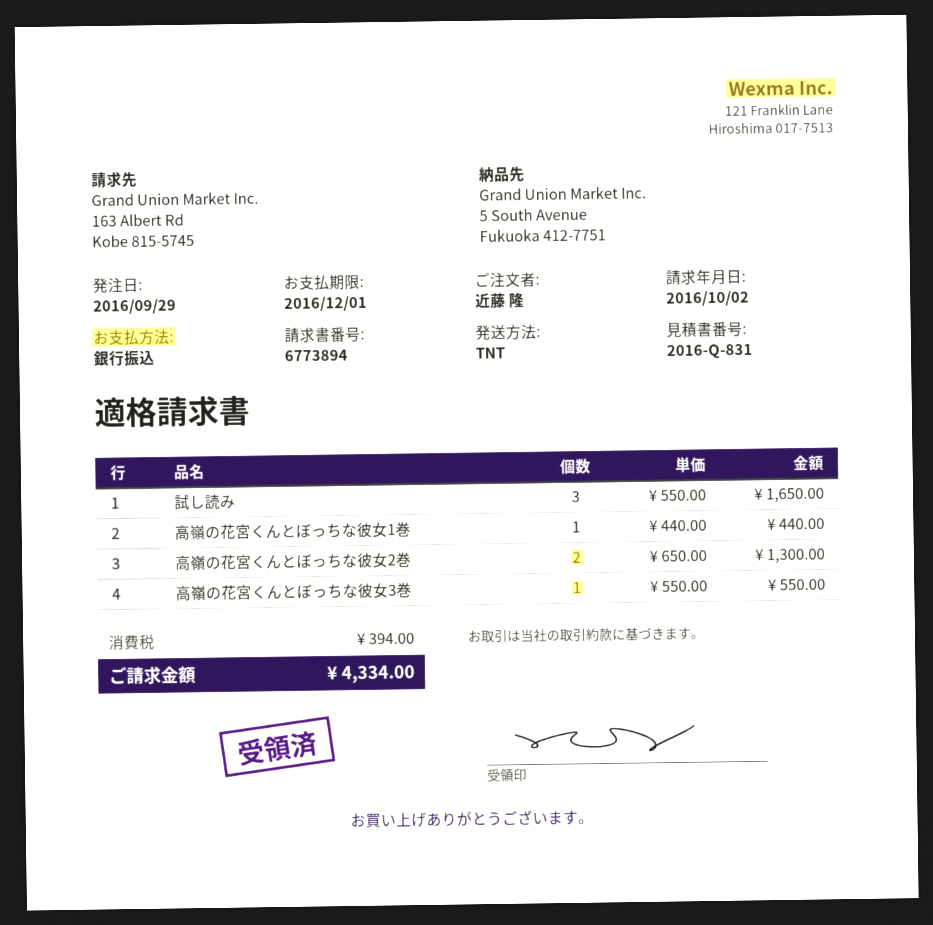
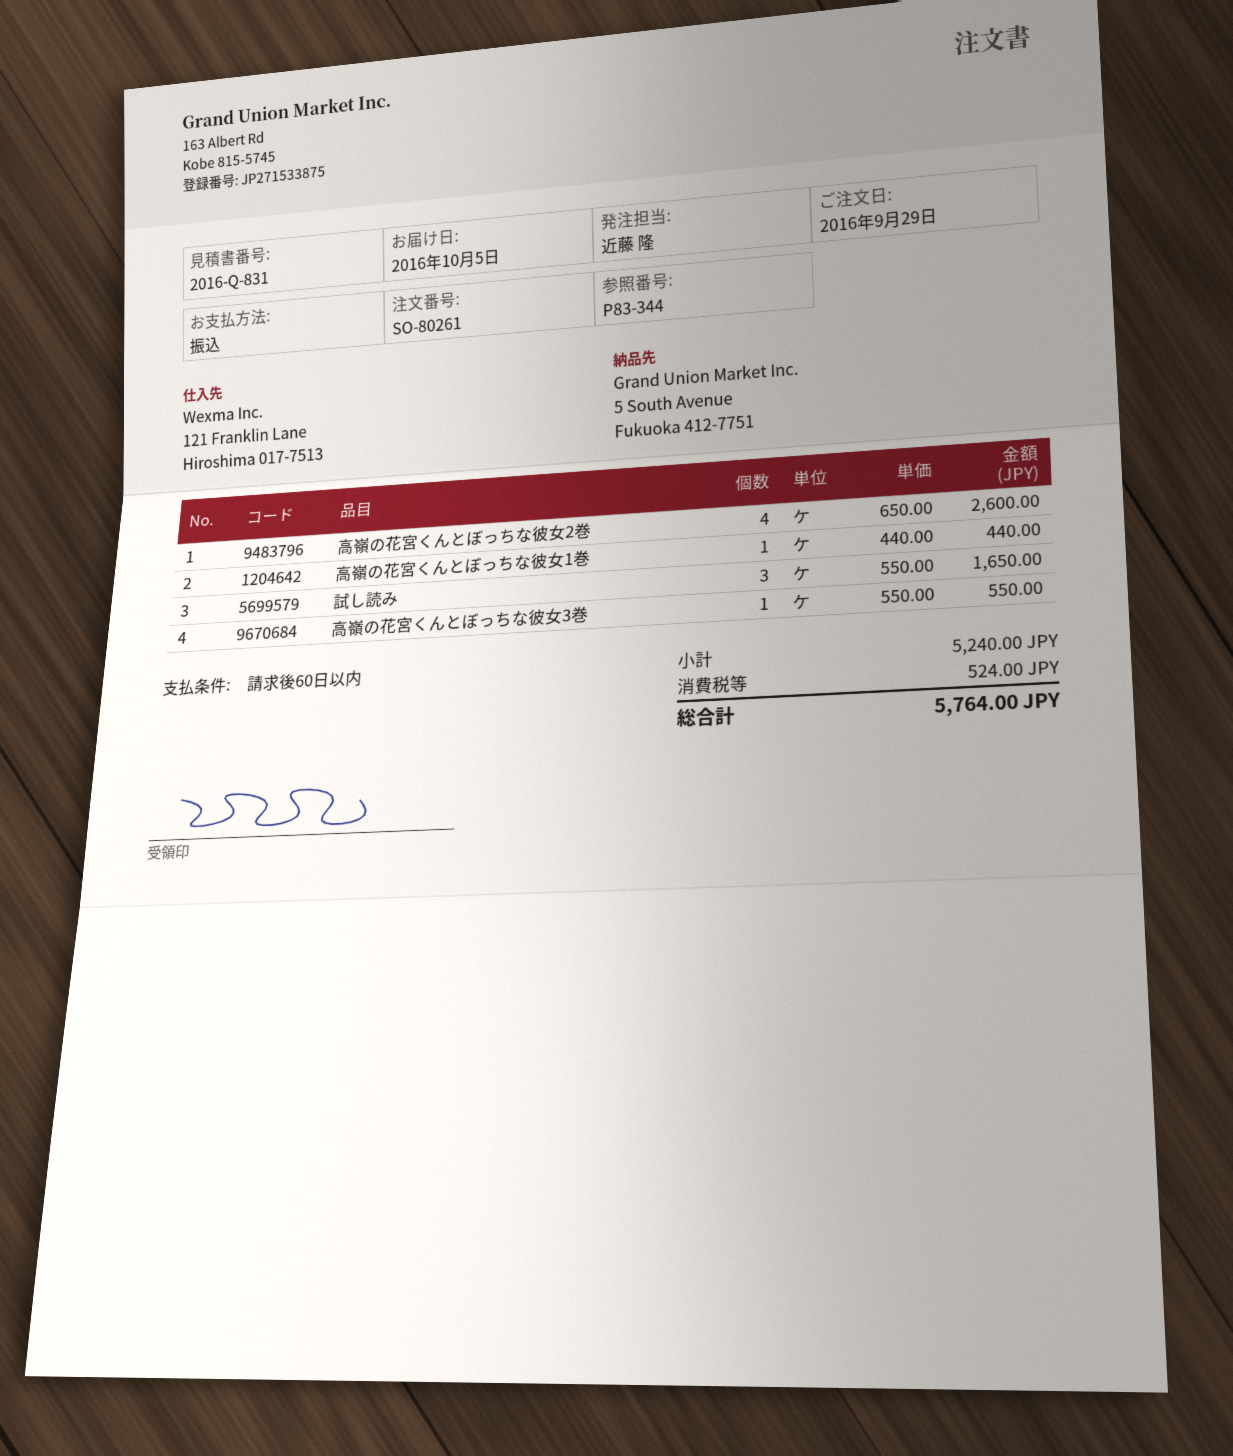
高嶺の花宮くんとぼっちな彼女2巻: 2 x 650.00 = 1300.00 -> 4 x 650.00 = 2600.00
tax: 394.00 -> 524.00
total: 4334.00 -> 5764.00

